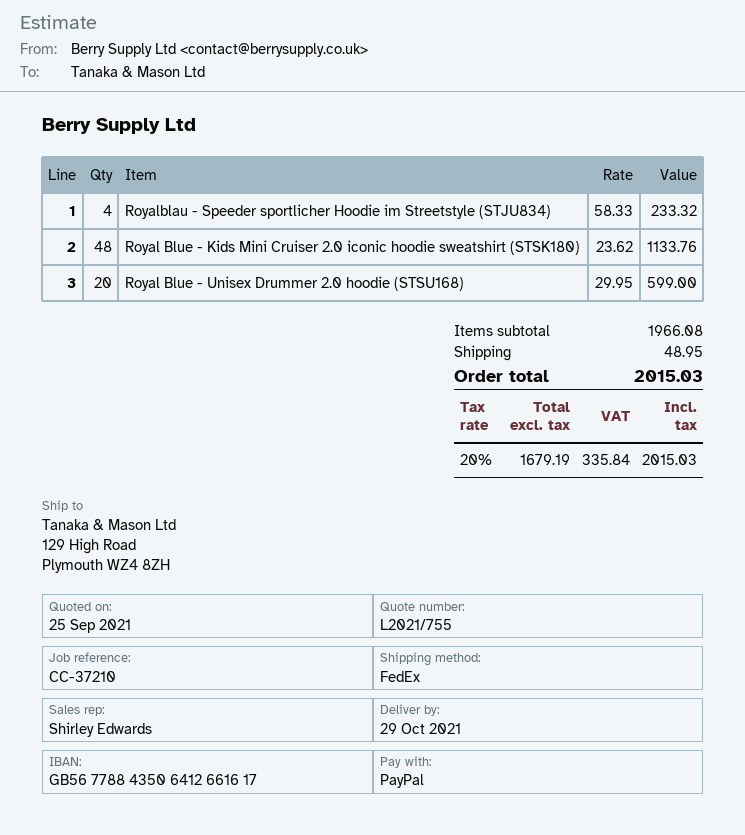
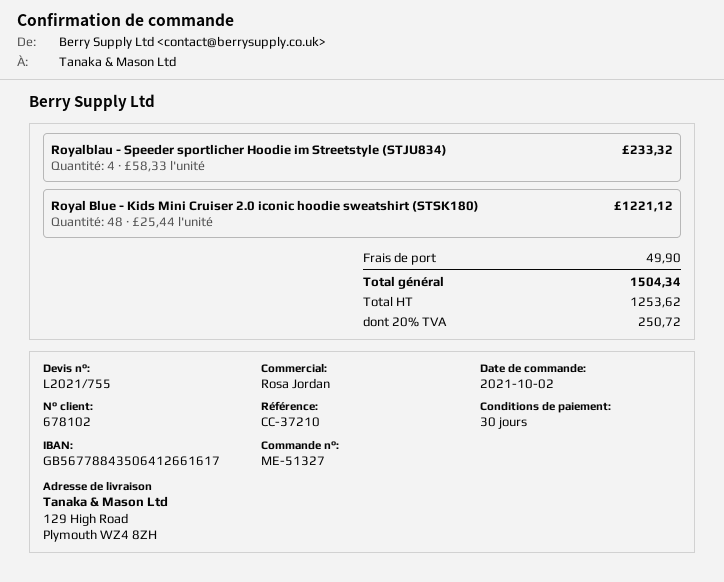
sales rep: Shirley Edwards -> Rosa Jordan
Royal Blue - Kids Mini Cruiser 2.0 iconic hoodie sweatshirt (STSK180): 48 x 23.62 = 1133.76 -> 48 x 25.44 = 1221.12
Royal Blue - Unisex Drummer 2.0 hoodie (STSU168): 20 x 29.95 = 599.00 -> none
shipping: 48.95 -> 49.90
net: 1679.19 -> 1253.62
tax: 20% = 335.84 -> 20% = 250.72
total: 2015.03 -> 1504.34

